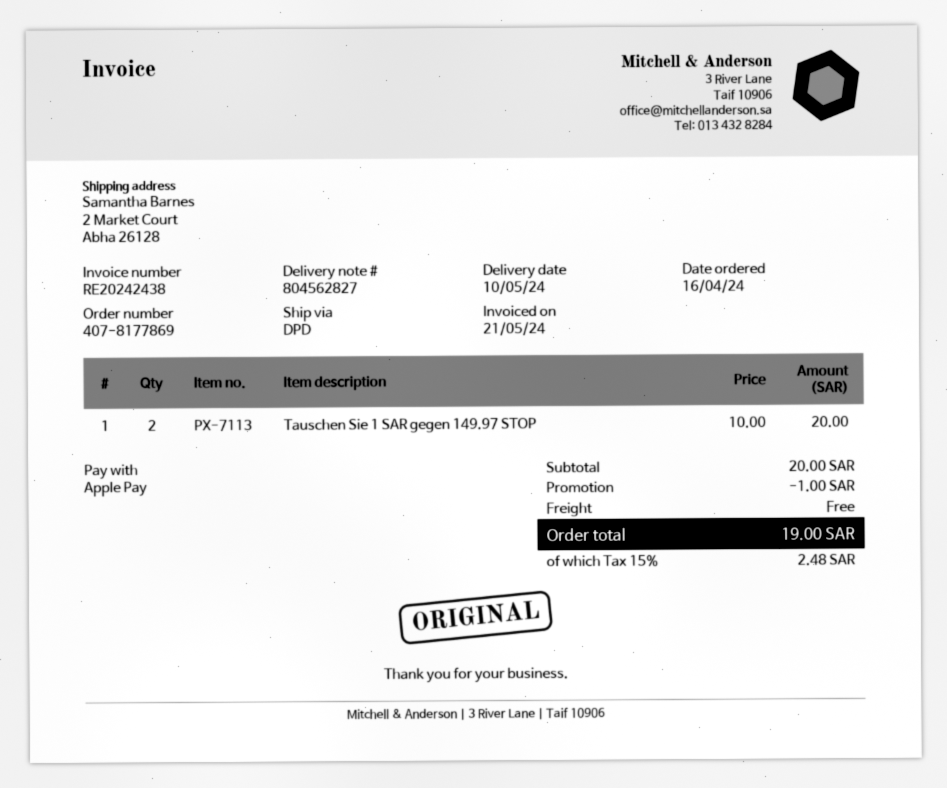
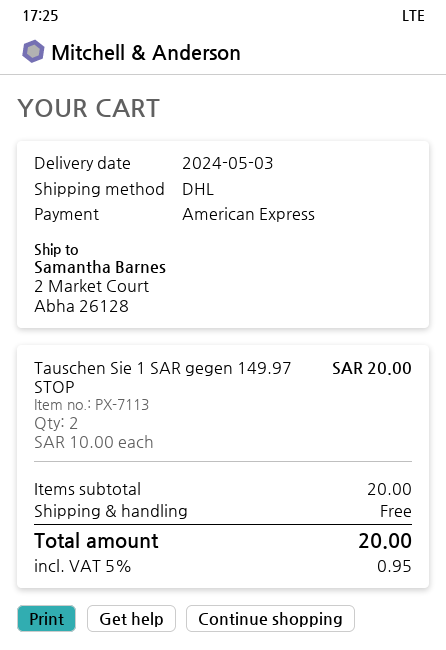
delivery date: 2024-05-10 -> 2024-05-03
payment method: Apple Pay -> American Express
shipping method: DPD -> DHL
discount: 1.00 -> none
tax: 15% = 2.48 -> 5% = 0.95
total: 19.00 -> 20.00

